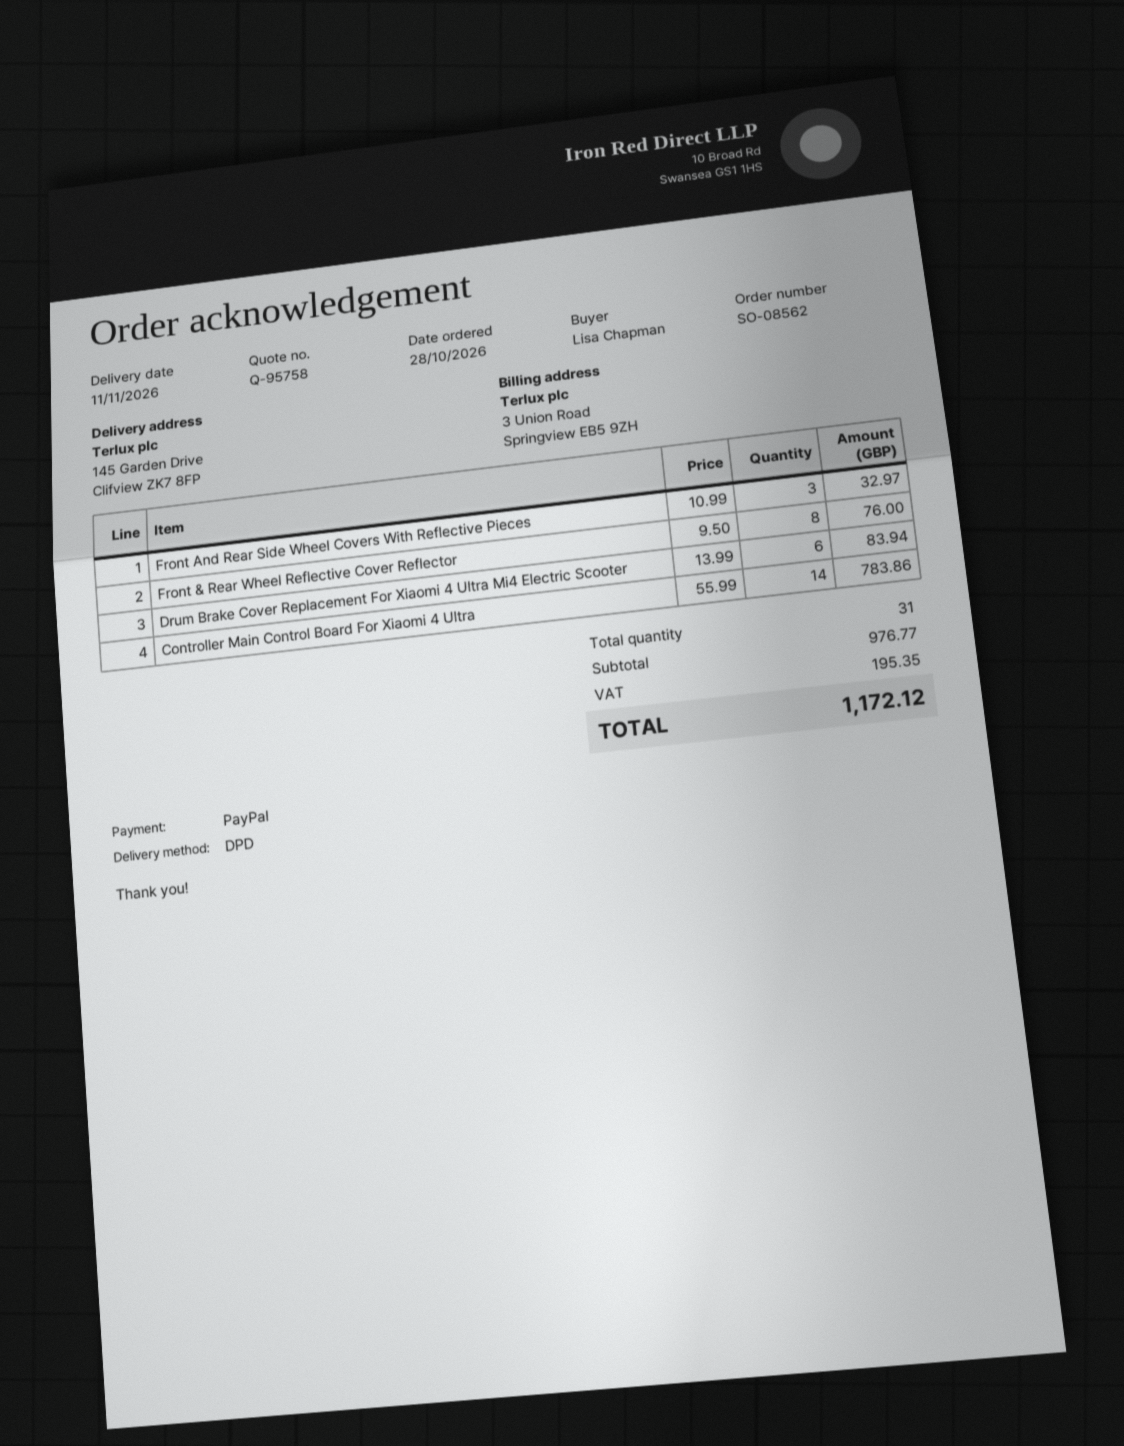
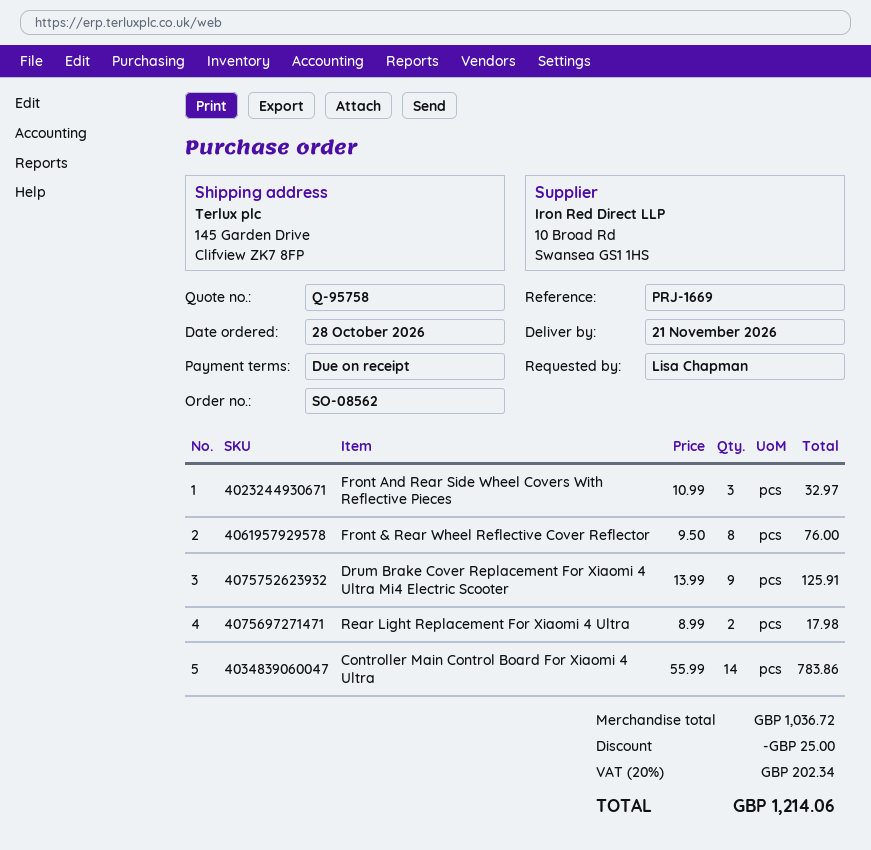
delivery date: 2026-11-11 -> 2026-11-21
Drum Brake Cover Replacement For Xiaomi 4 Ultra Mi4 Electric Scooter: 6 x 13.99 = 83.94 -> 9 x 13.99 = 125.91
Rear Light Replacement For Xiaomi 4 Ultra: none -> 2 x 8.99 = 17.98
subtotal: 976.77 -> 1036.72
discount: none -> 25.00
tax: 195.35 -> 202.34
total: 1172.12 -> 1214.06

